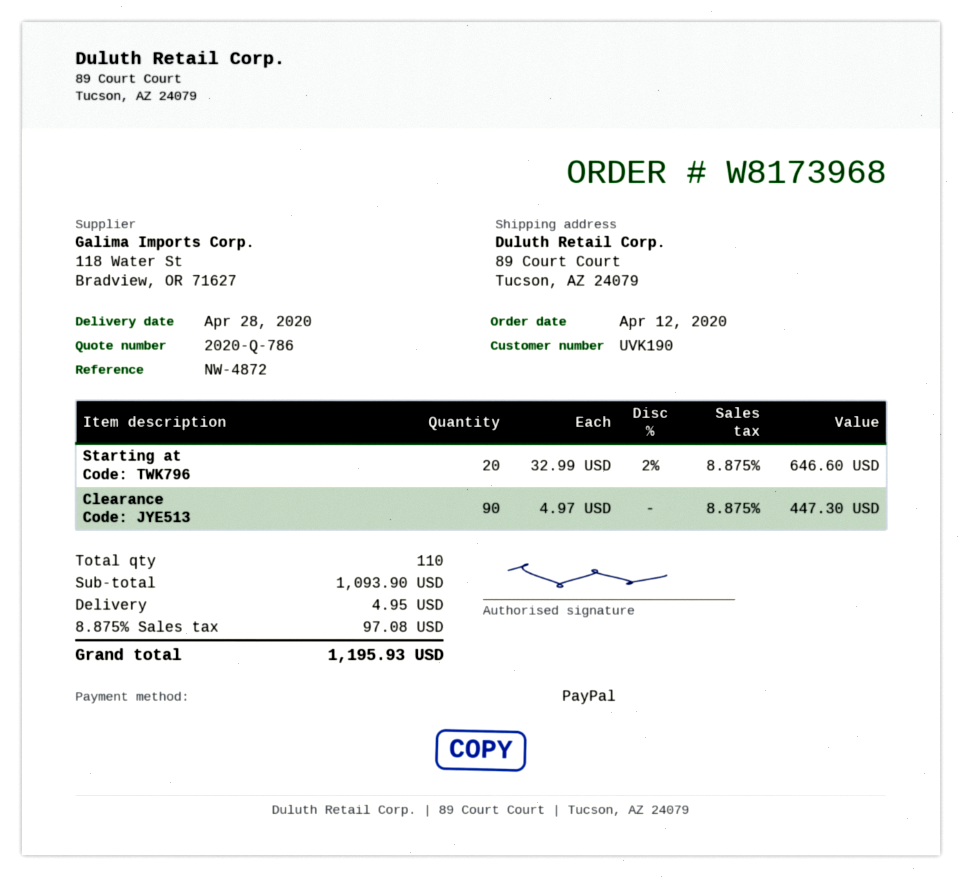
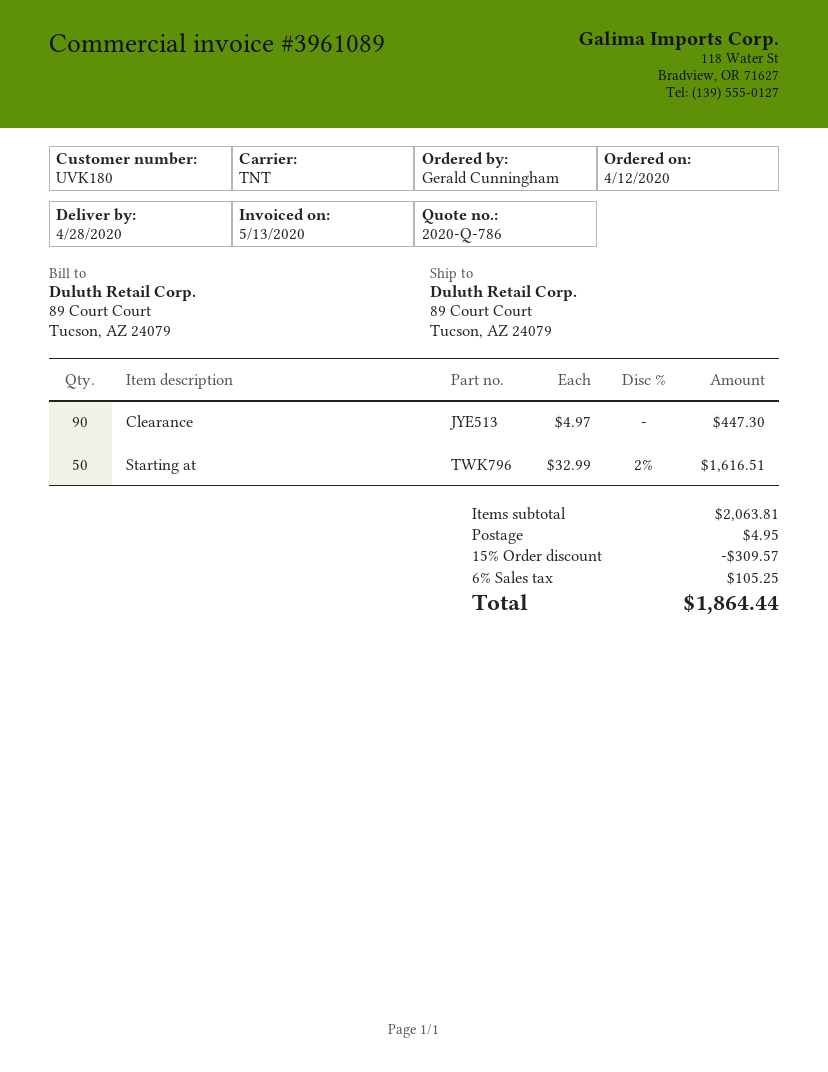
customer number: UVK190 -> UVK180
Starting at: 20 x 32.99 - 2% = 646.60 -> 50 x 32.99 - 2% = 1616.51
subtotal: 1093.90 -> 2063.81
discount: none -> 15% = 309.57
tax: 8.875% = 97.08 -> 6% = 105.25
total: 1195.93 -> 1864.44

